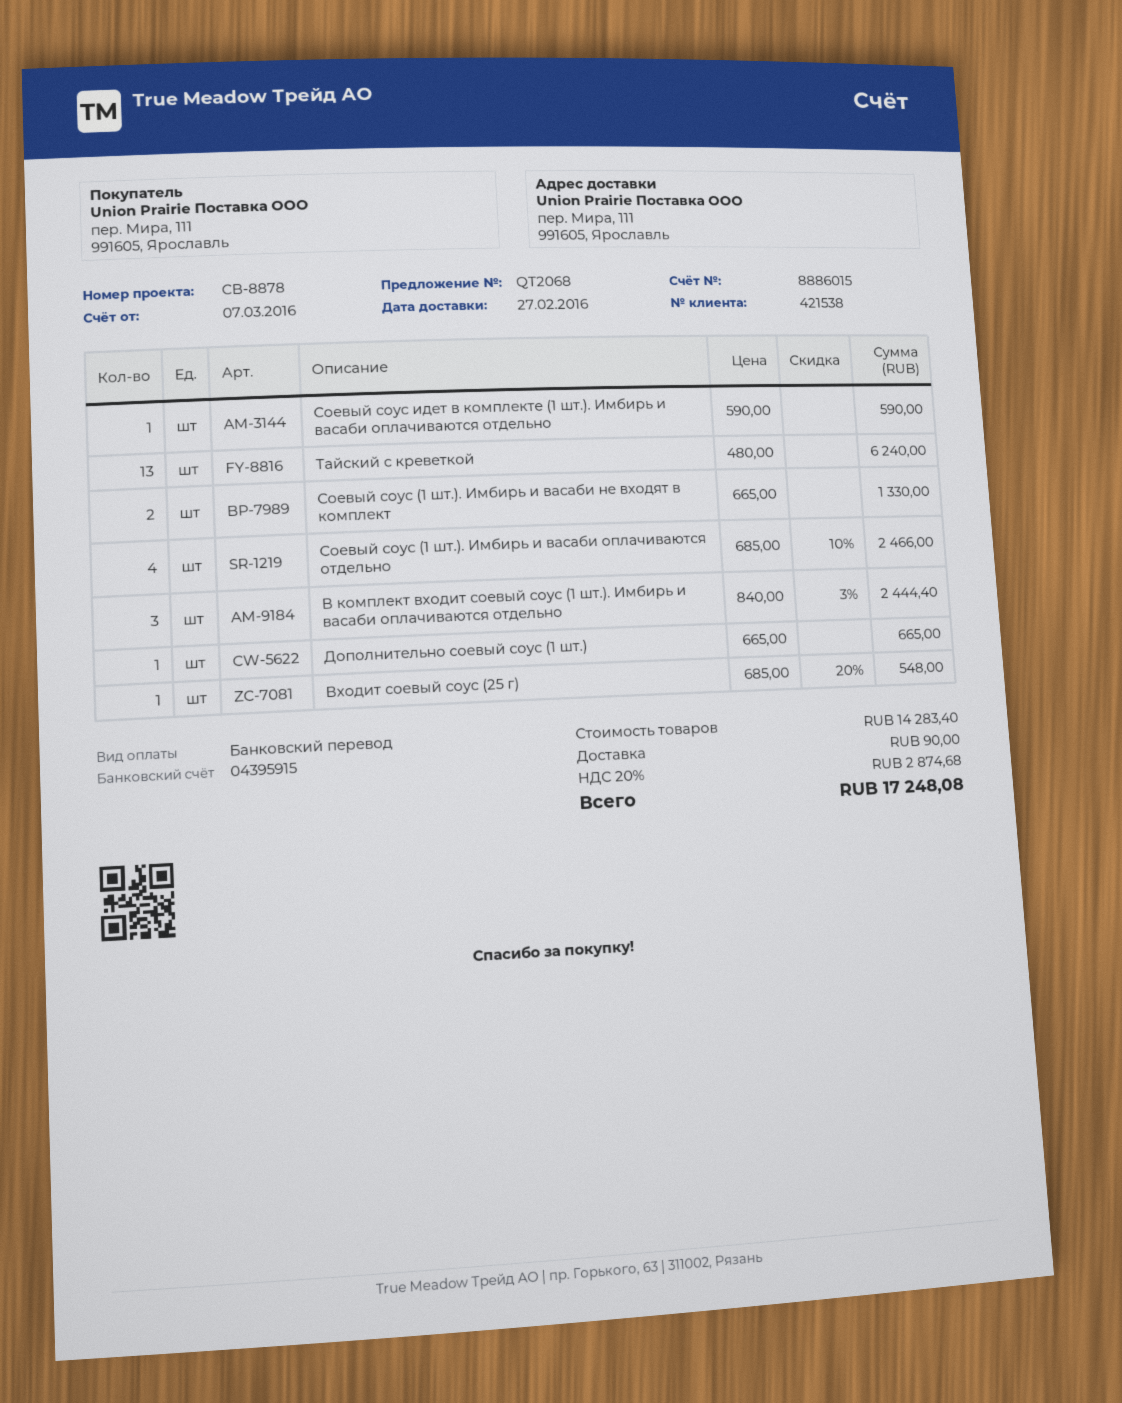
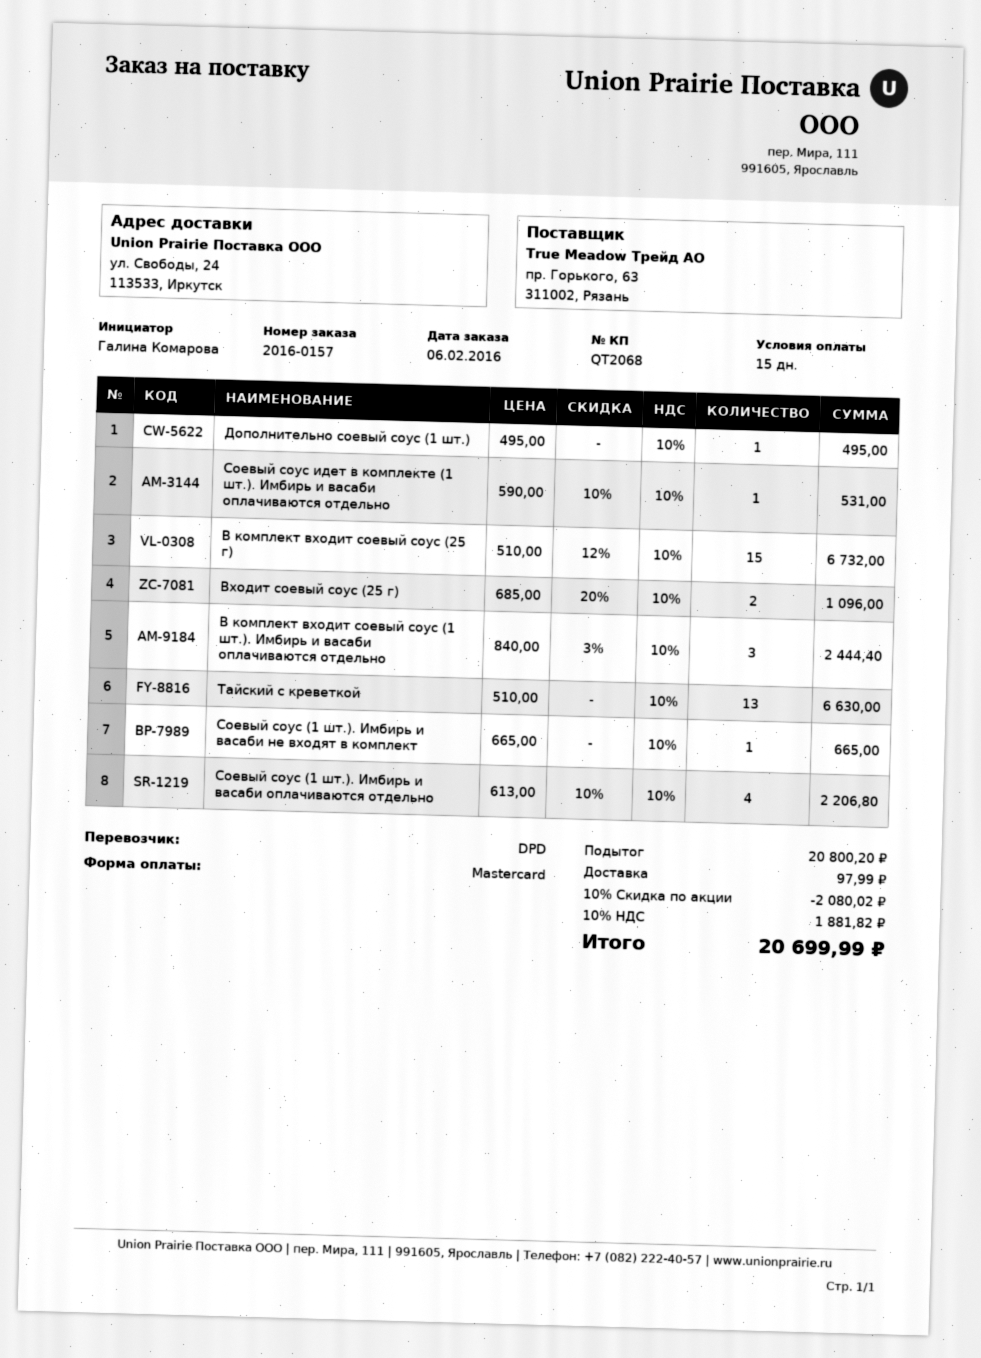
payment method: bank transfer -> Mastercard
ship to: пер. Мира, 111, 991605, Ярославль -> ул. Свободы, 24, 113533, Иркутск
Соевый соус идет в комплекте (1 шт.). Имбирь и васаби оплачиваются отдельно: 1 x 590.00 = 590.00 -> 1 x 590.00 - 10% = 531.00
Тайский с креветкой: 13 x 480.00 = 6240.00 -> 13 x 510.00 = 6630.00
Соевый соус (1 шт.). Имбирь и васаби не входят в комплект: 2 x 665.00 = 1330.00 -> 1 x 665.00 = 665.00
Соевый соус (1 шт.). Имбирь и васаби оплачиваются отдельно: 4 x 685.00 - 10% = 2466.00 -> 4 x 613.00 - 10% = 2206.80
Дополнительно соевый соус (1 шт.): 1 x 665.00 = 665.00 -> 1 x 495.00 = 495.00
Входит соевый соус (25 г): 1 x 685.00 - 20% = 548.00 -> 2 x 685.00 - 20% = 1096.00
В комплект входит соевый соус (25 г): none -> 15 x 510.00 - 12% = 6732.00
subtotal: 14283.40 -> 20800.20
discount: none -> 10% = 2080.02
shipping: 90.00 -> 97.99
tax: 20% = 2874.68 -> 10% = 1881.82
total: 17248.08 -> 20699.99

